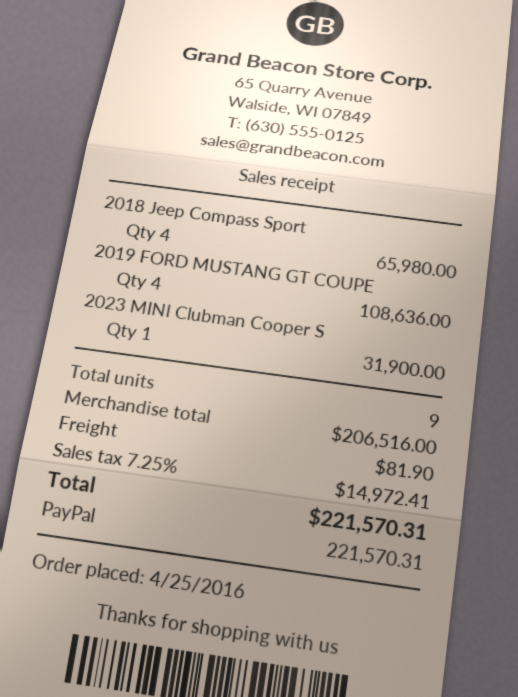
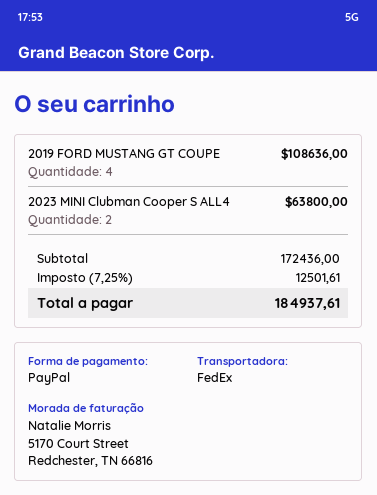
2018 Jeep Compass Sport: 4 for 65980.00 -> none
2023 MINI Clubman Cooper S: 1 for 31900.00 -> 2 for 63800.00
subtotal: 206516.00 -> 172436.00
shipping: 81.90 -> none
tax: 7.25% = 14972.41 -> 7.25% = 12501.61
total: 221570.31 -> 184937.61

